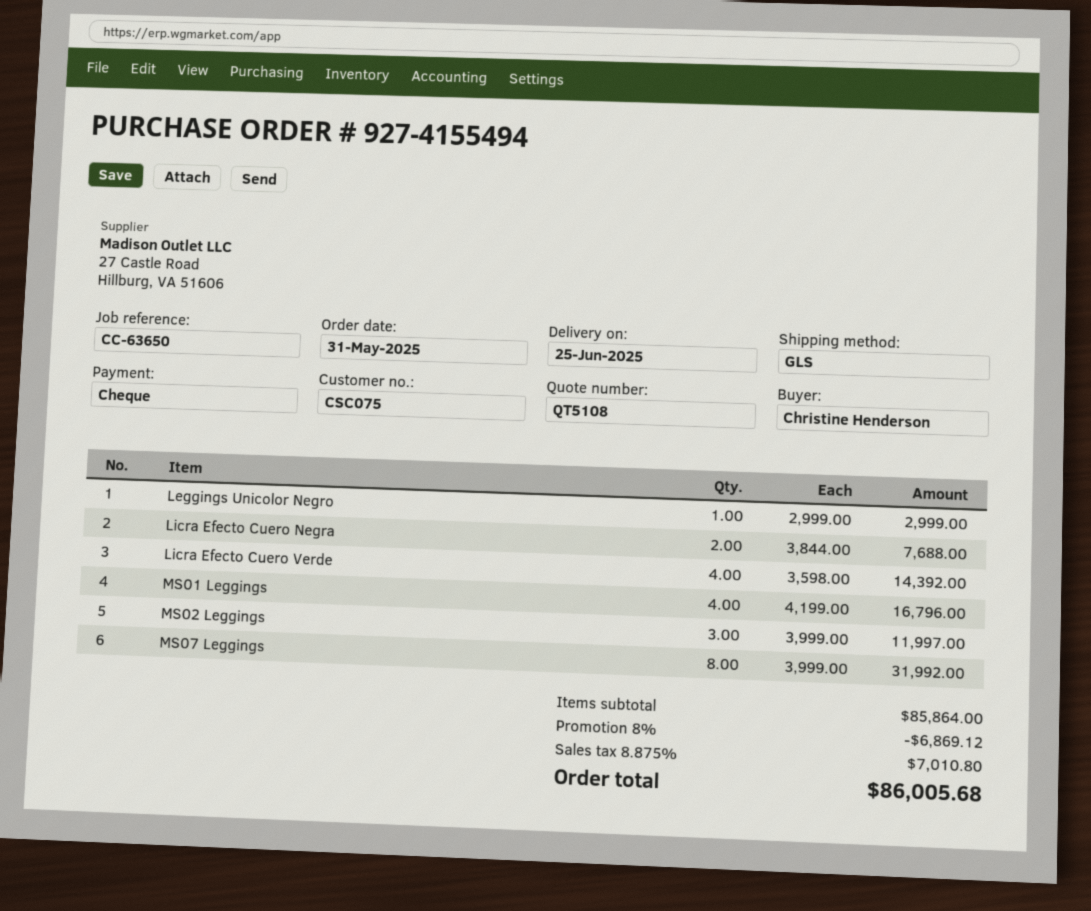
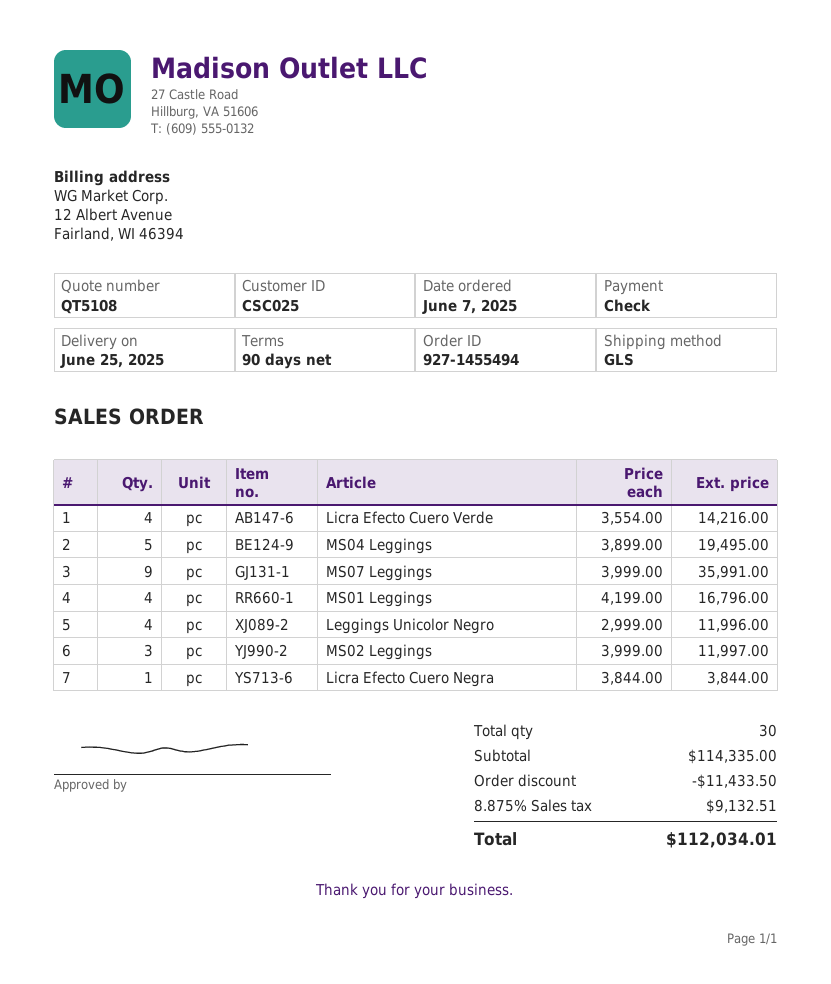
order number: 927-4155494 -> 927-1455494
order date: 2025-05-31 -> 2025-06-07
customer number: CSC075 -> CSC025
Leggings Unicolor Negro: 1 x 2999.00 = 2999.00 -> 4 x 2999.00 = 11996.00
Licra Efecto Cuero Negra: 2 x 3844.00 = 7688.00 -> 1 x 3844.00 = 3844.00
Licra Efecto Cuero Verde: 4 x 3598.00 = 14392.00 -> 4 x 3554.00 = 14216.00
MS07 Leggings: 8 x 3999.00 = 31992.00 -> 9 x 3999.00 = 35991.00
MS04 Leggings: none -> 5 x 3899.00 = 19495.00
subtotal: 85864.00 -> 114335.00
discount: 6869.12 -> 11433.50
tax: 8.875% = 7010.80 -> 8.875% = 9132.51
total: 86005.68 -> 112034.01

